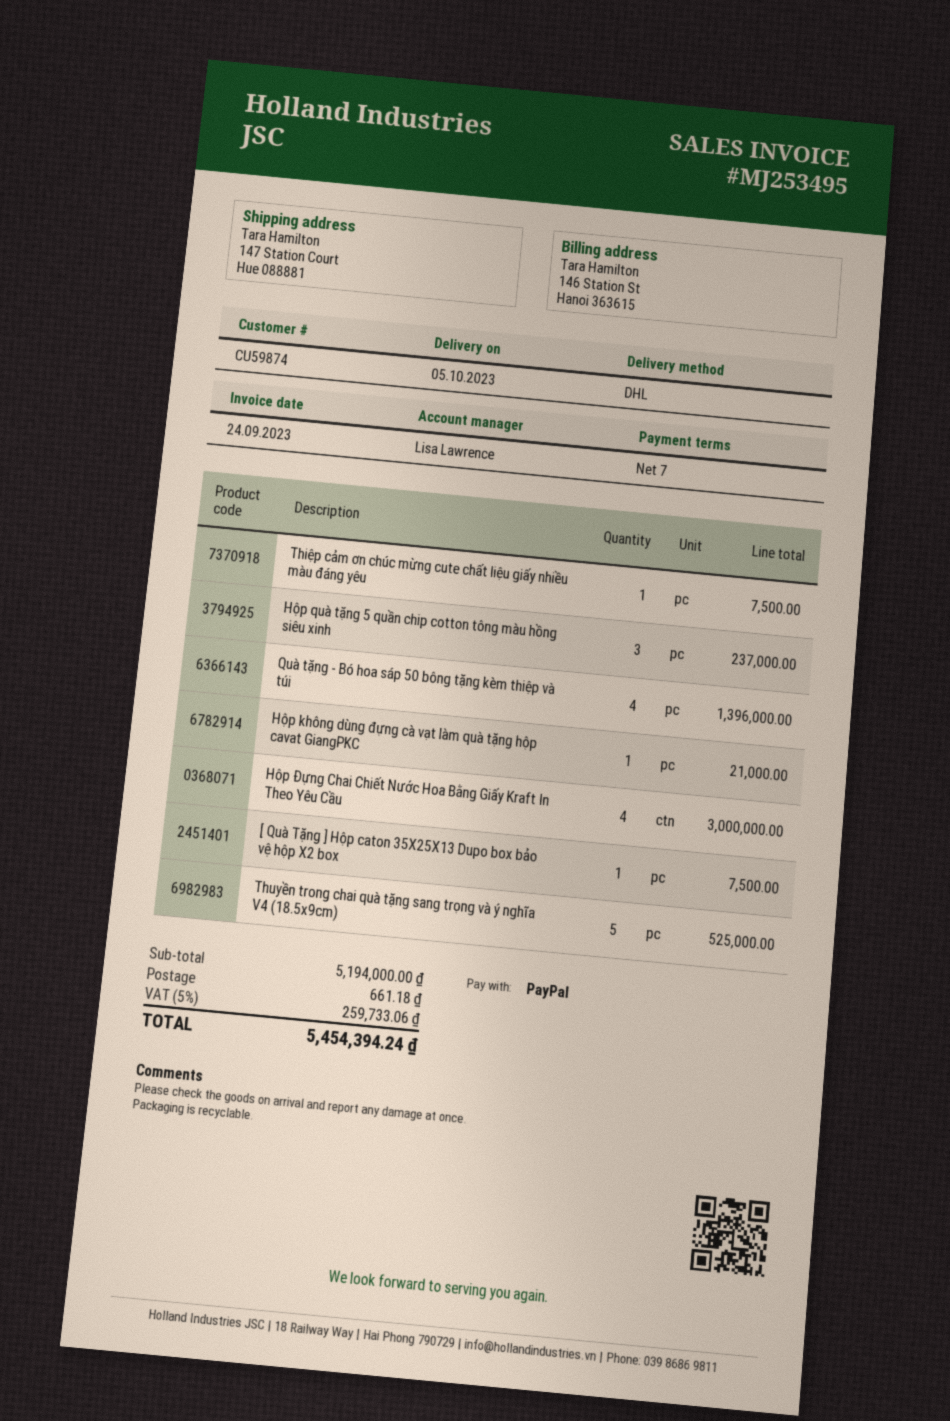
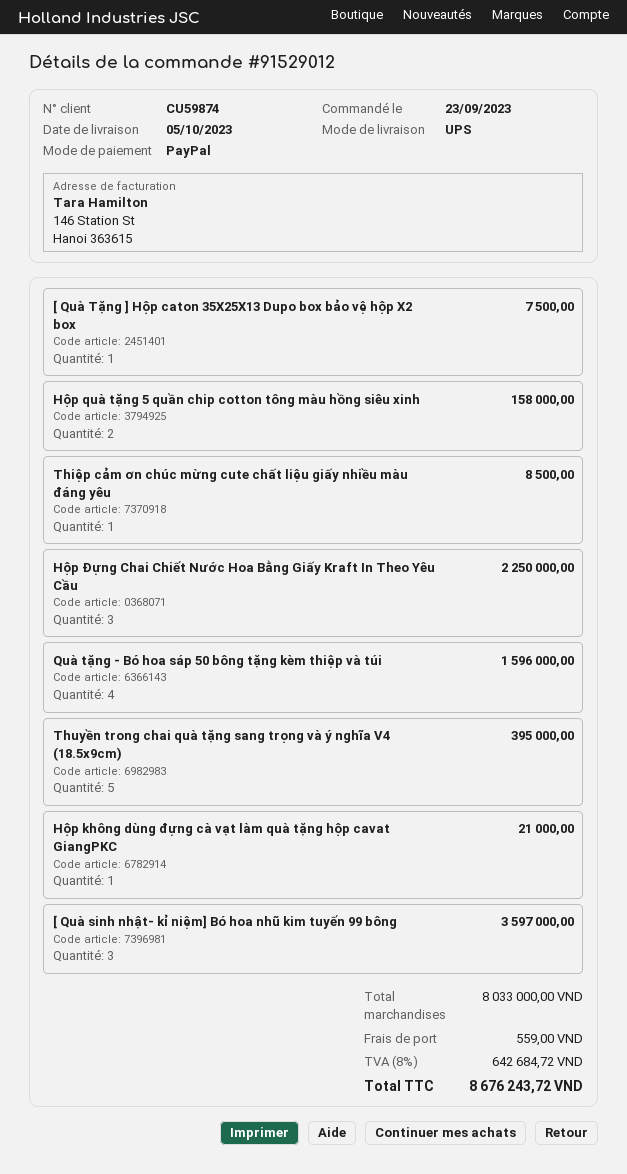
shipping method: DHL -> UPS
Thiệp cảm ơn chúc mừng cute chất liệu giấy nhiều màu đáng yêu: 1 for 7500.00 -> 1 for 8500.00
Hộp quà tặng 5 quần chip cotton tông màu hồng siêu xinh: 3 for 237000.00 -> 2 for 158000.00
Quà tặng - Bó hoa sáp 50 bông tặng kèm thiệp và túi: 4 for 1396000.00 -> 4 for 1596000.00
Hộp Đựng Chai Chiết Nước Hoa Bằng Giấy Kraft In Theo Yêu Cầu: 4 for 3000000.00 -> 3 for 2250000.00
Thuyền trong chai quà tặng sang trọng và ý nghĩa V4 (18.5x9cm): 5 for 525000.00 -> 5 for 395000.00
[ Quà sinh nhật- kỉ niệm] Bó hoa nhũ kim tuyến 99 bông: none -> 3 for 3597000.00
subtotal: 5194000.00 -> 8033000.00
shipping: 661.18 -> 559.00
tax: 5% = 259733.06 -> 8% = 642684.72
total: 5454394.24 -> 8676243.72

